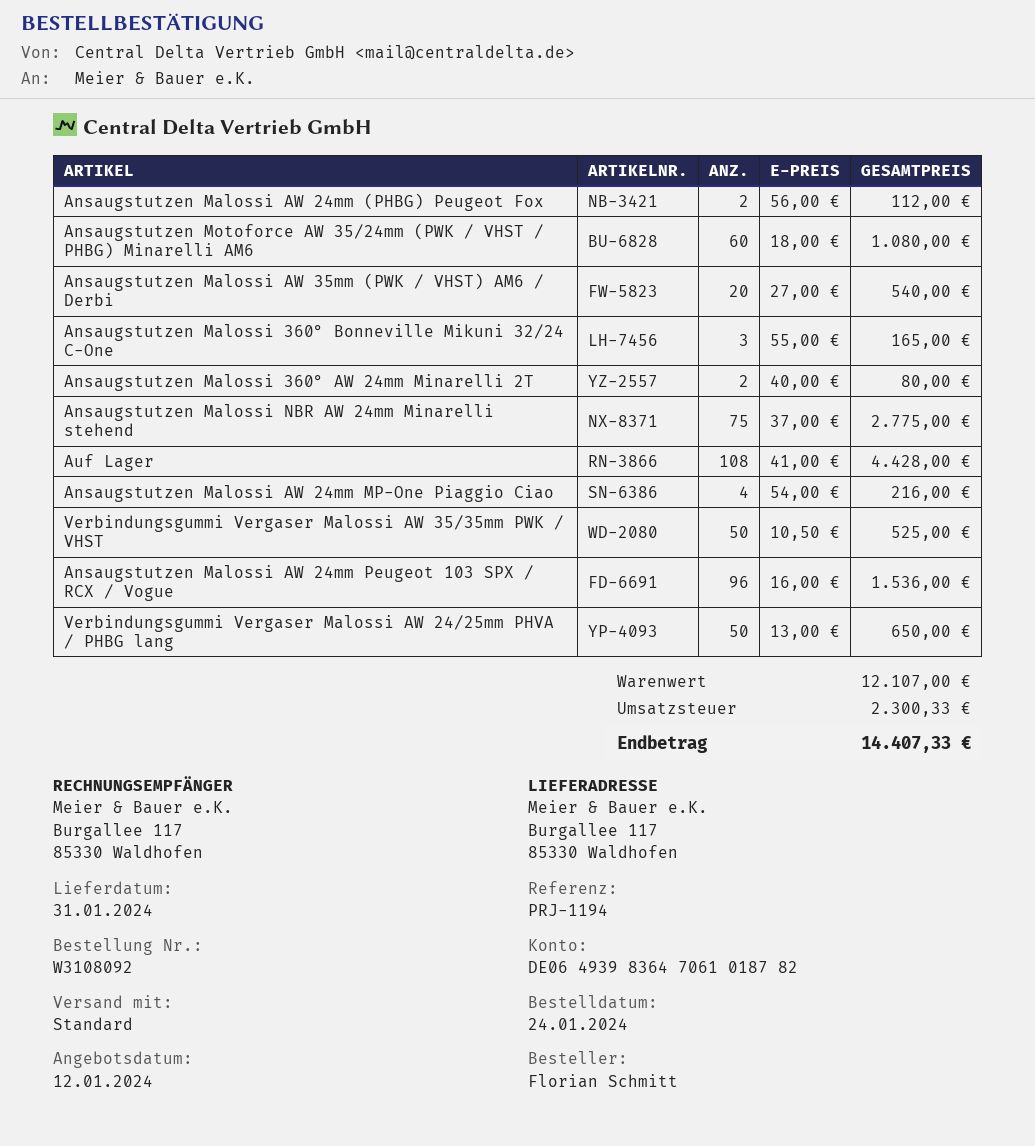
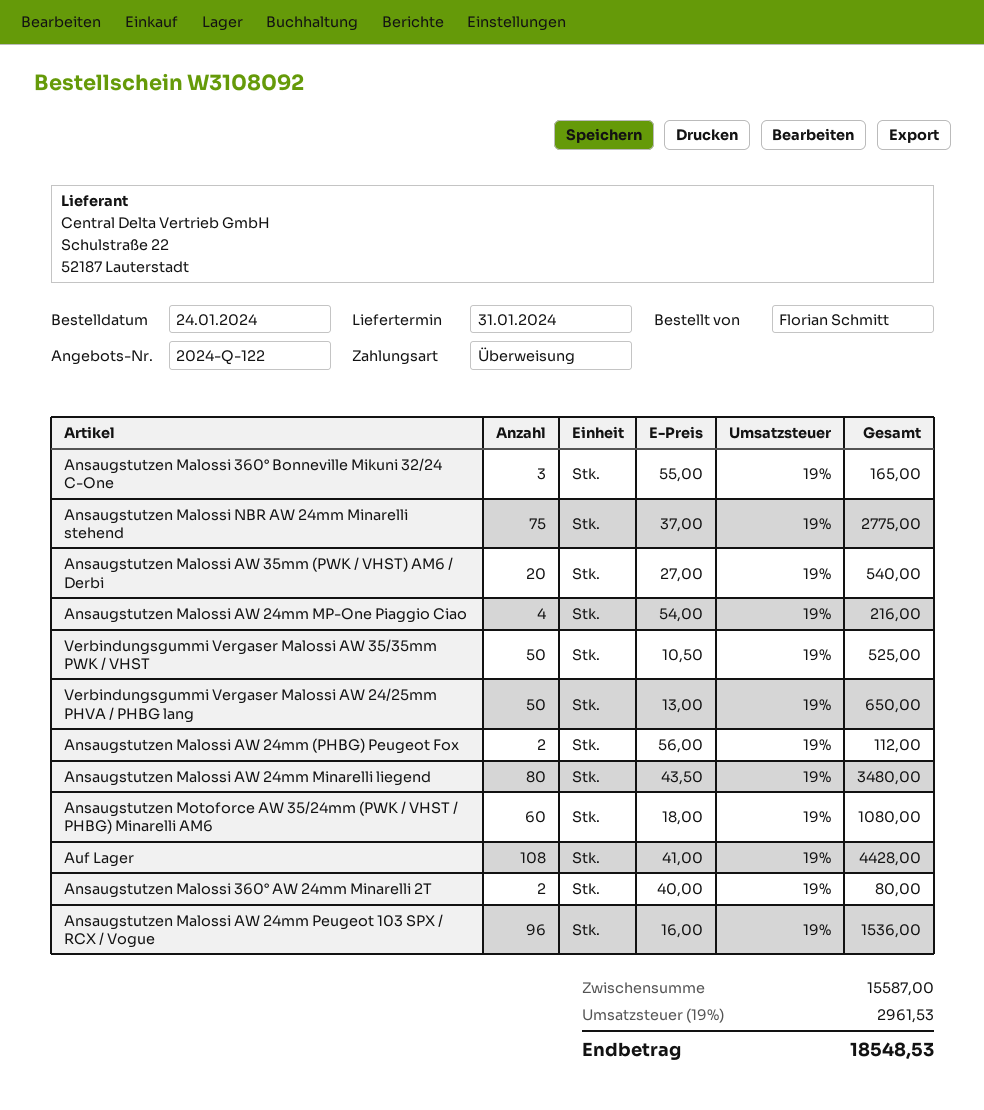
Ansaugstutzen Malossi AW 24mm Minarelli liegend: none -> 80 x 43.50 = 3480.00
subtotal: 12107.00 -> 15587.00
tax: 2300.33 -> 2961.53
total: 14407.33 -> 18548.53

